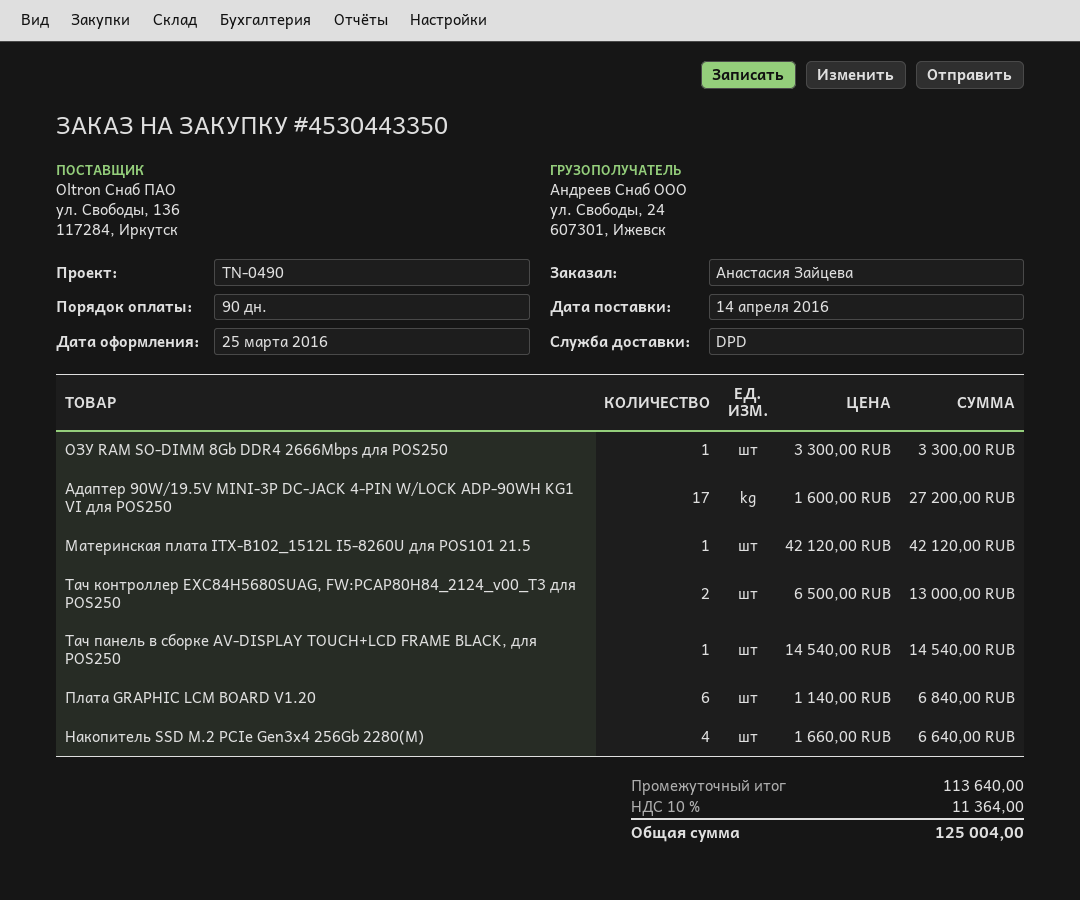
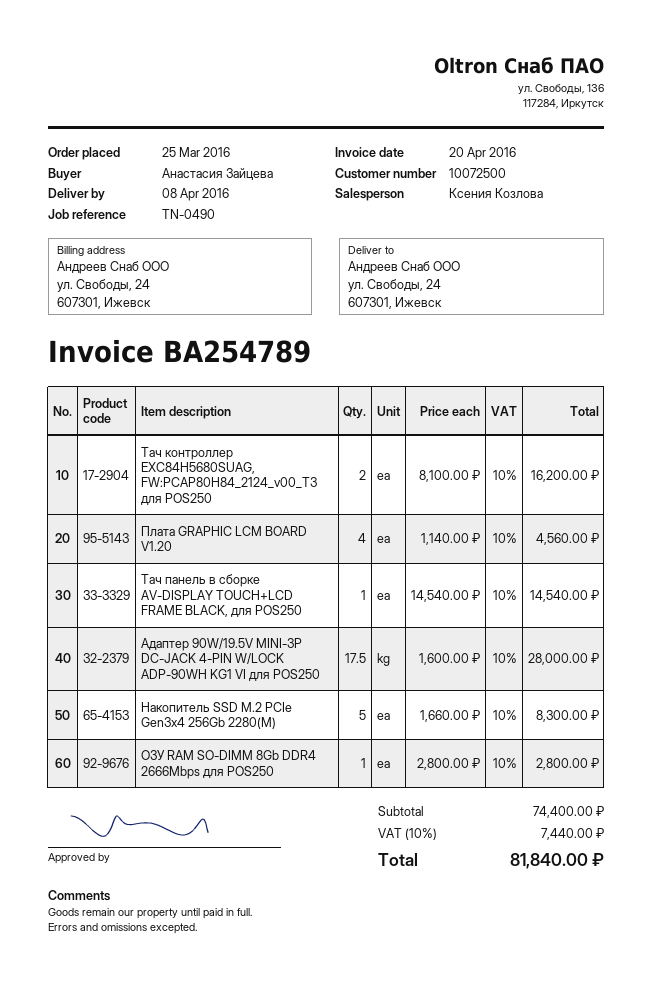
delivery date: 2016-04-14 -> 2016-04-08
ОЗУ RAM SO-DIMM 8Gb DDR4 2666Mbps для POS250: 1 x 3300.00 = 3300.00 -> 1 x 2800.00 = 2800.00
Адаптер 90W/19.5V MINI-3P DC-JACK 4-PIN W/LOCK ADP-90WH KG1 VI для POS250: 17 x 1600.00 = 27200.00 -> 17.5 x 1600.00 = 28000.00
Материнская плата ITX-B102_1512L I5-8260U для POS101 21.5: 1 x 42120.00 = 42120.00 -> none
Тач контроллер EXC84H5680SUAG, FW:PCAP80H84_2124_v00_T3 для POS250: 2 x 6500.00 = 13000.00 -> 2 x 8100.00 = 16200.00
Плата GRAPHIC LCM BOARD V1.20: 6 x 1140.00 = 6840.00 -> 4 x 1140.00 = 4560.00
Накопитель SSD M.2 PCIe Gen3x4 256Gb 2280(M): 4 x 1660.00 = 6640.00 -> 5 x 1660.00 = 8300.00
subtotal: 113640.00 -> 74400.00
tax: 10% = 11364.00 -> 10% = 7440.00
total: 125004.00 -> 81840.00

